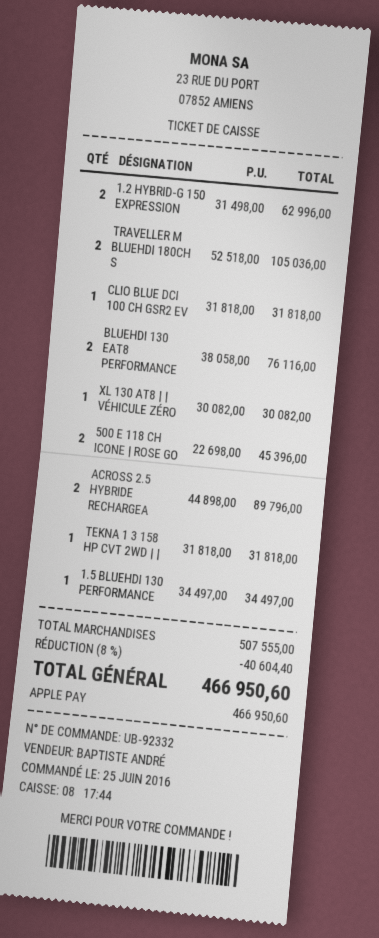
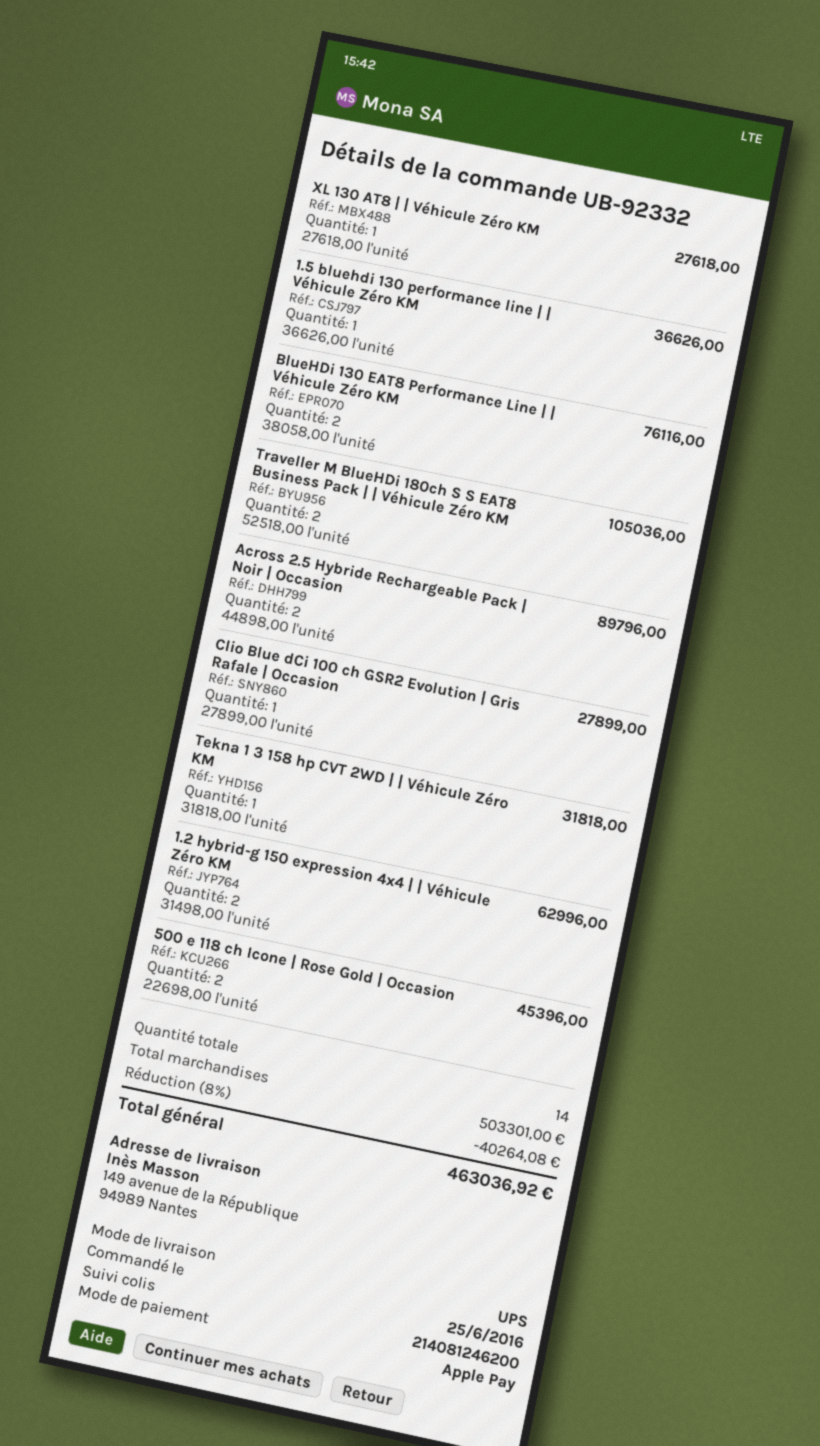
CLIO BLUE DCI 100 CH GSR2 EV: 1 x 31818.00 = 31818.00 -> 1 x 27899.00 = 27899.00
XL 130 AT8 | | VÉHICULE ZÉRO: 1 x 30082.00 = 30082.00 -> 1 x 27618.00 = 27618.00
1.5 BLUEHDI 130 PERFORMANCE: 1 x 34497.00 = 34497.00 -> 1 x 36626.00 = 36626.00
subtotal: 507555.00 -> 503301.00
discount: 8% = 40604.40 -> 8% = 40264.08
total: 466950.60 -> 463036.92

